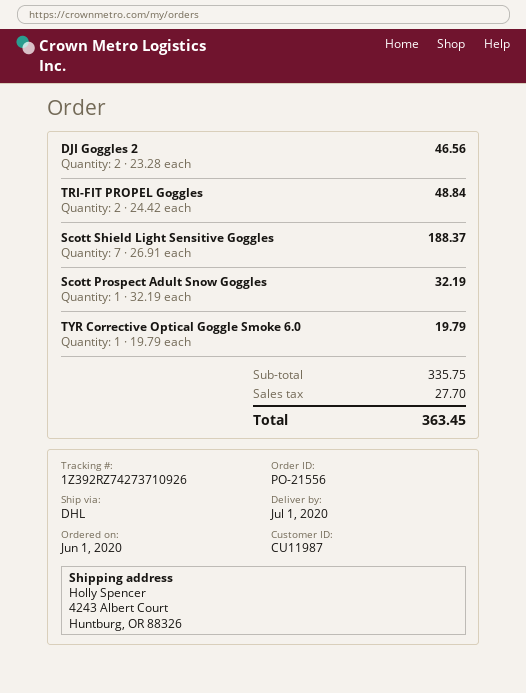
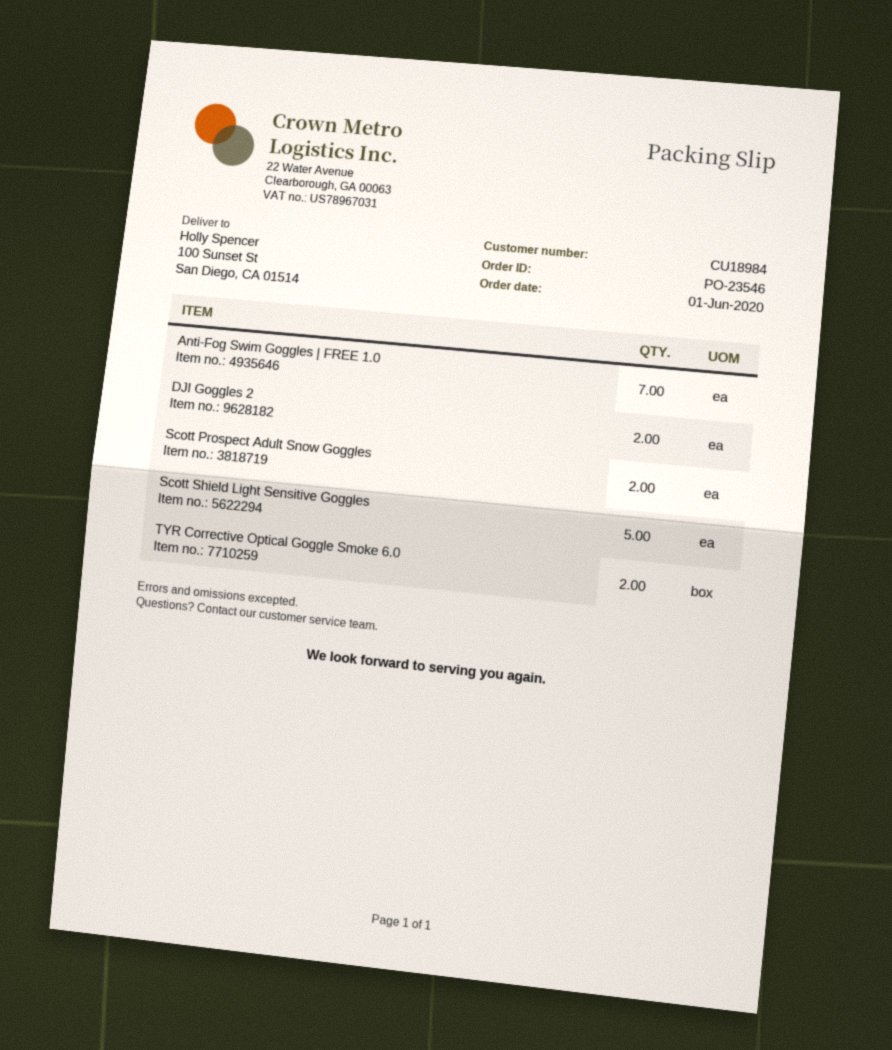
order number: PO-21556 -> PO-23546
customer number: CU11987 -> CU18984
ship to: 4243 Albert Court, Huntburg, OR 88326 -> 100 Sunset St, San Diego, CA 01514
TRI-FIT PROPEL Goggles: 2 -> none
Scott Shield Light Sensitive Goggles: 7 -> 5
Scott Prospect Adult Snow Goggles: 1 -> 2
TYR Corrective Optical Goggle Smoke 6.0: 1 -> 2
Anti-Fog Swim Goggles | FREE 1.0: none -> 7

